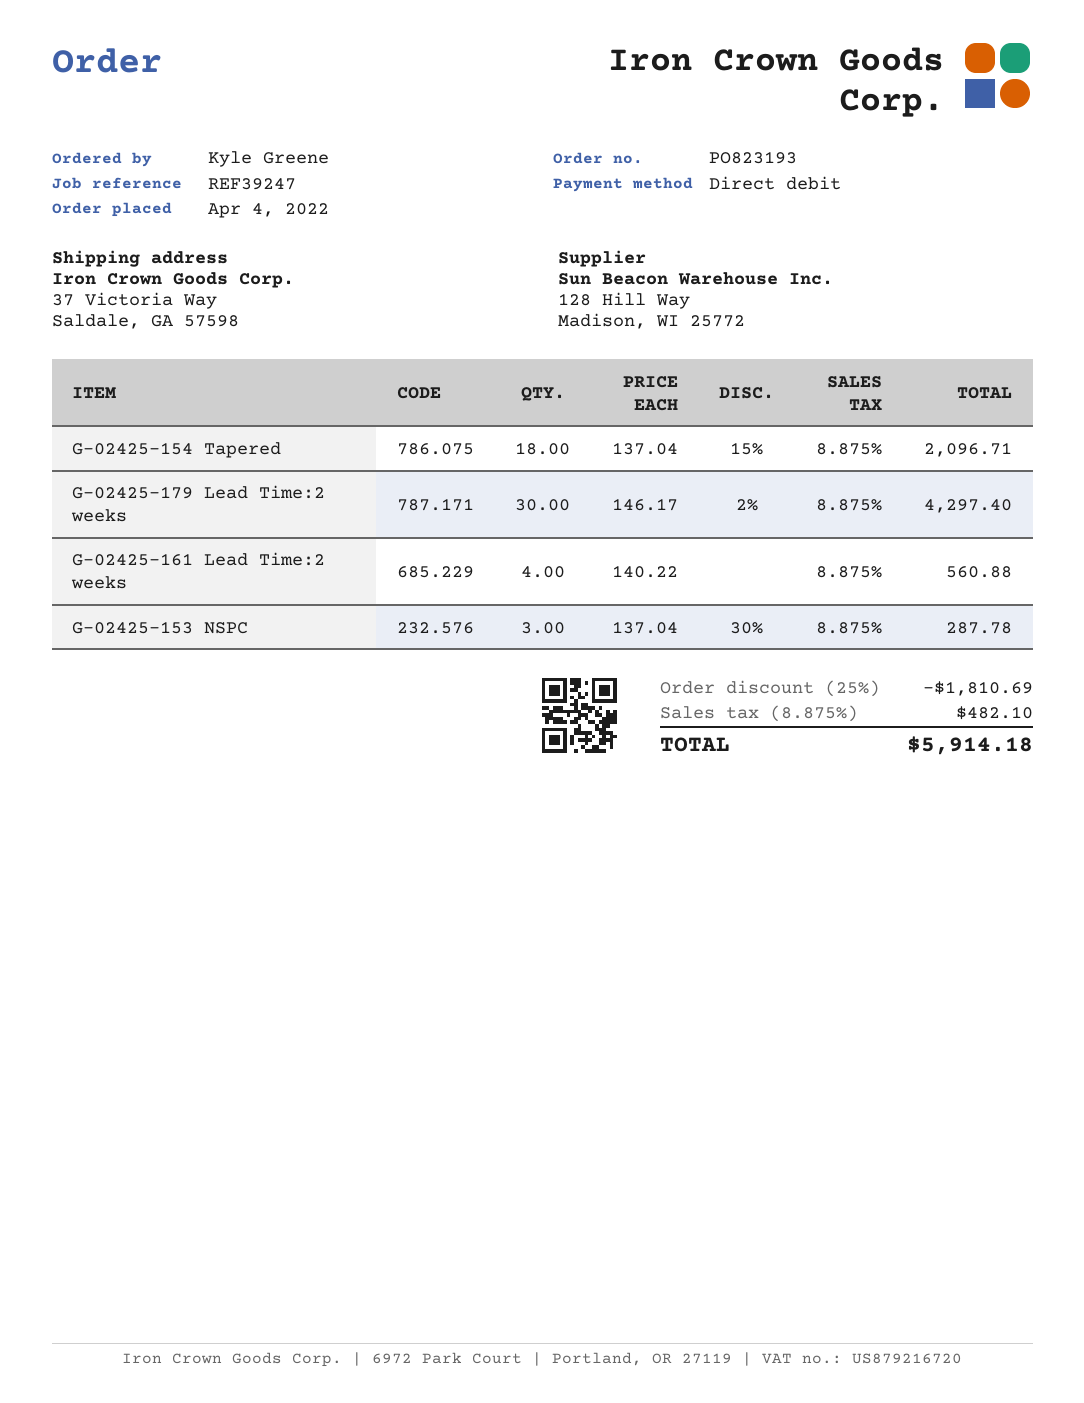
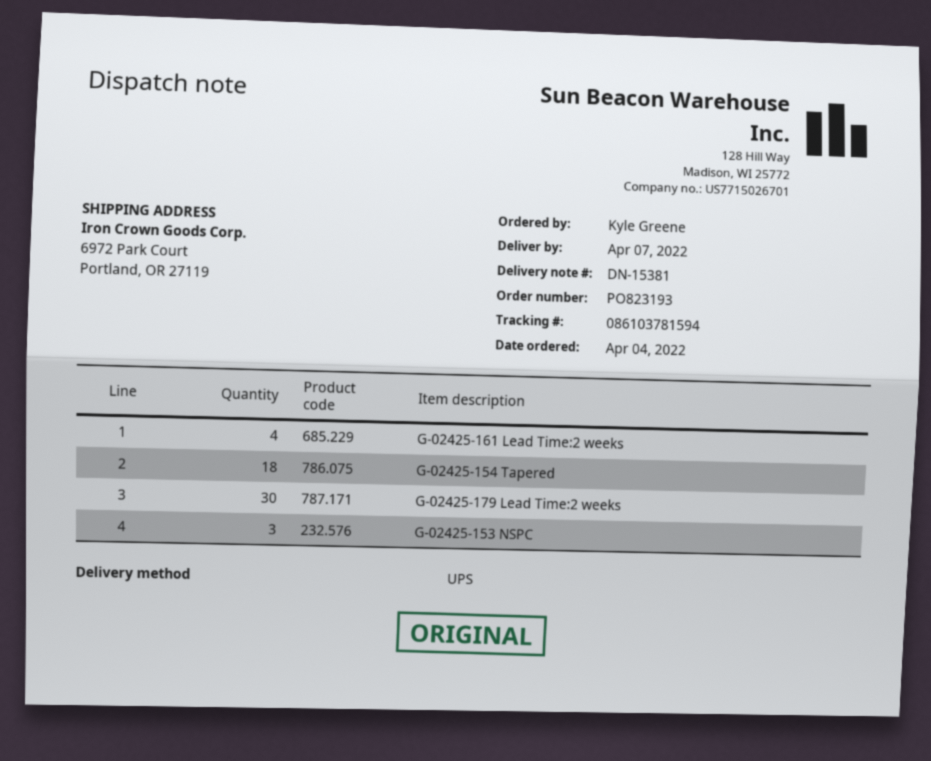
ship to: 37 Victoria Way, Saldale, GA 57598 -> 6972 Park Court, Portland, OR 27119

